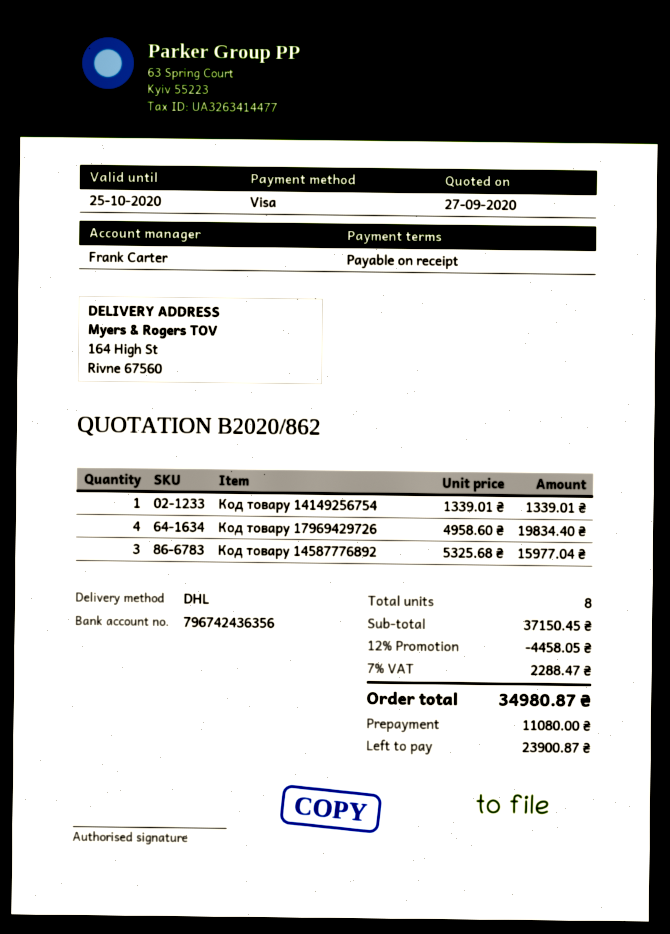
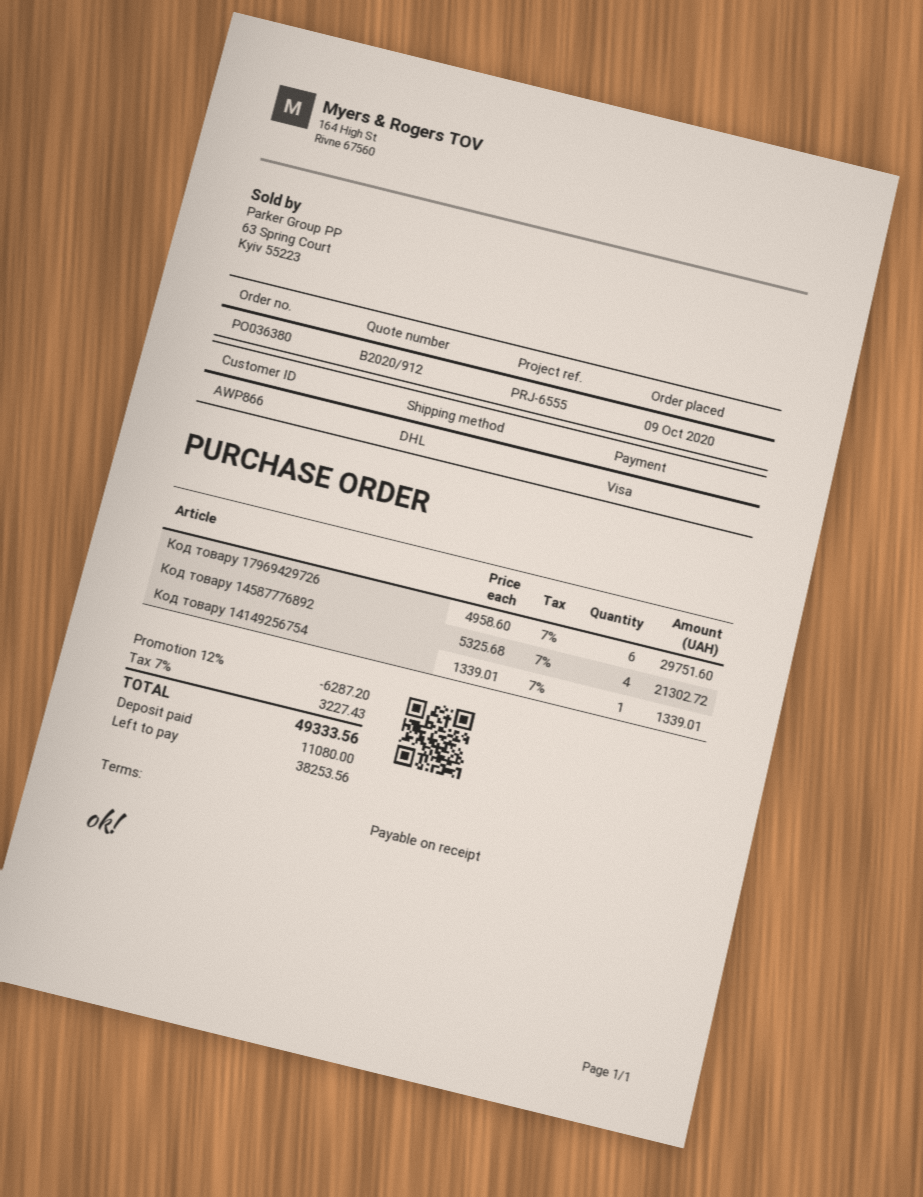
quote number: B2020/862 -> B2020/912
Код товару 17969429726: 4 x 4958.60 = 19834.40 -> 6 x 4958.60 = 29751.60
Код товару 14587776892: 3 x 5325.68 = 15977.04 -> 4 x 5325.68 = 21302.72
discount: 12% = 4458.05 -> 12% = 6287.20
tax: 7% = 2288.47 -> 7% = 3227.43
total: 34980.87 -> 49333.56
balance: 23900.87 -> 38253.56

